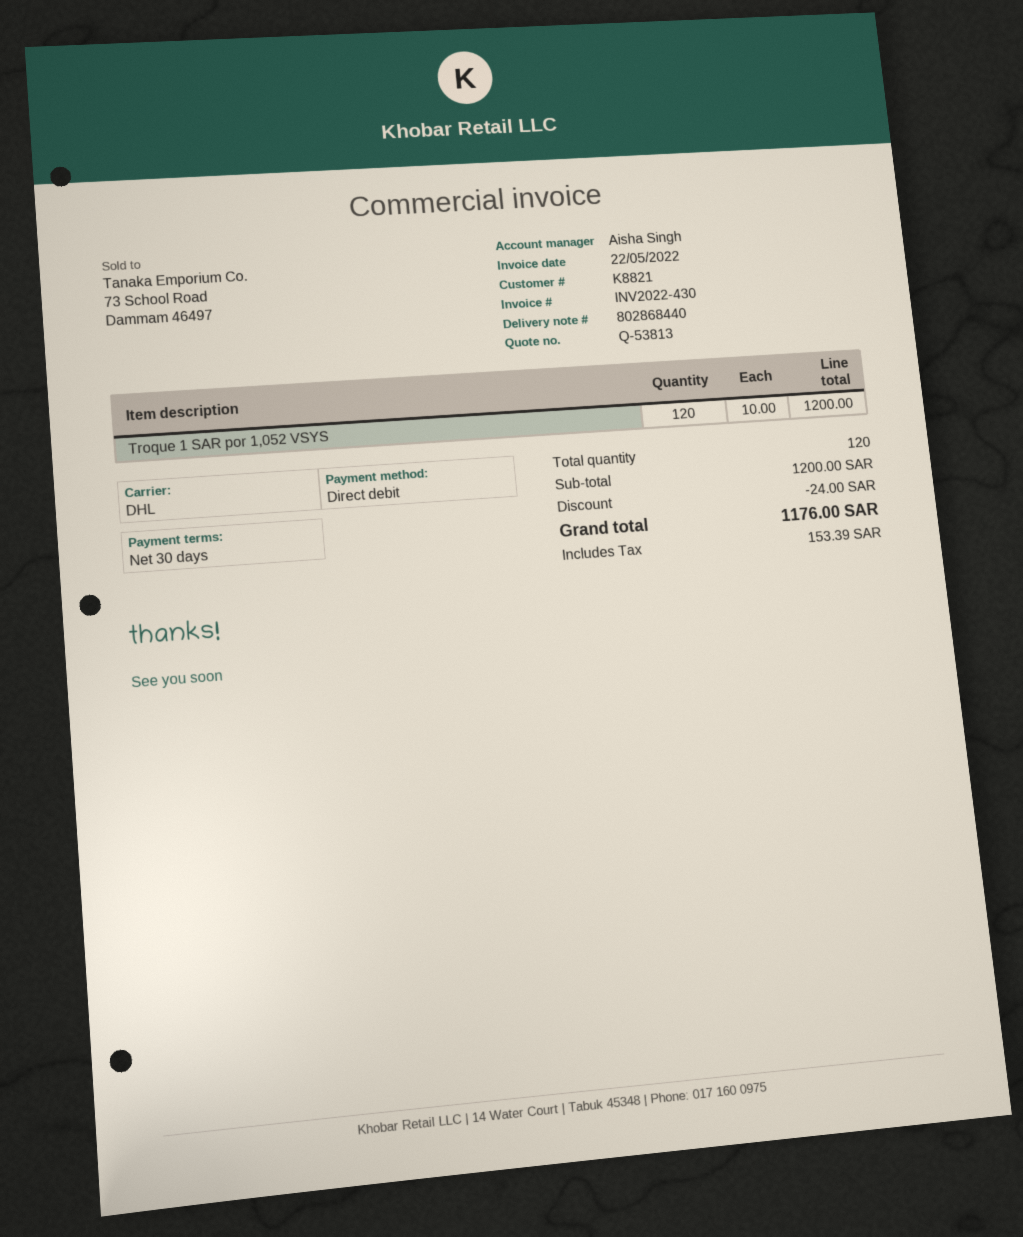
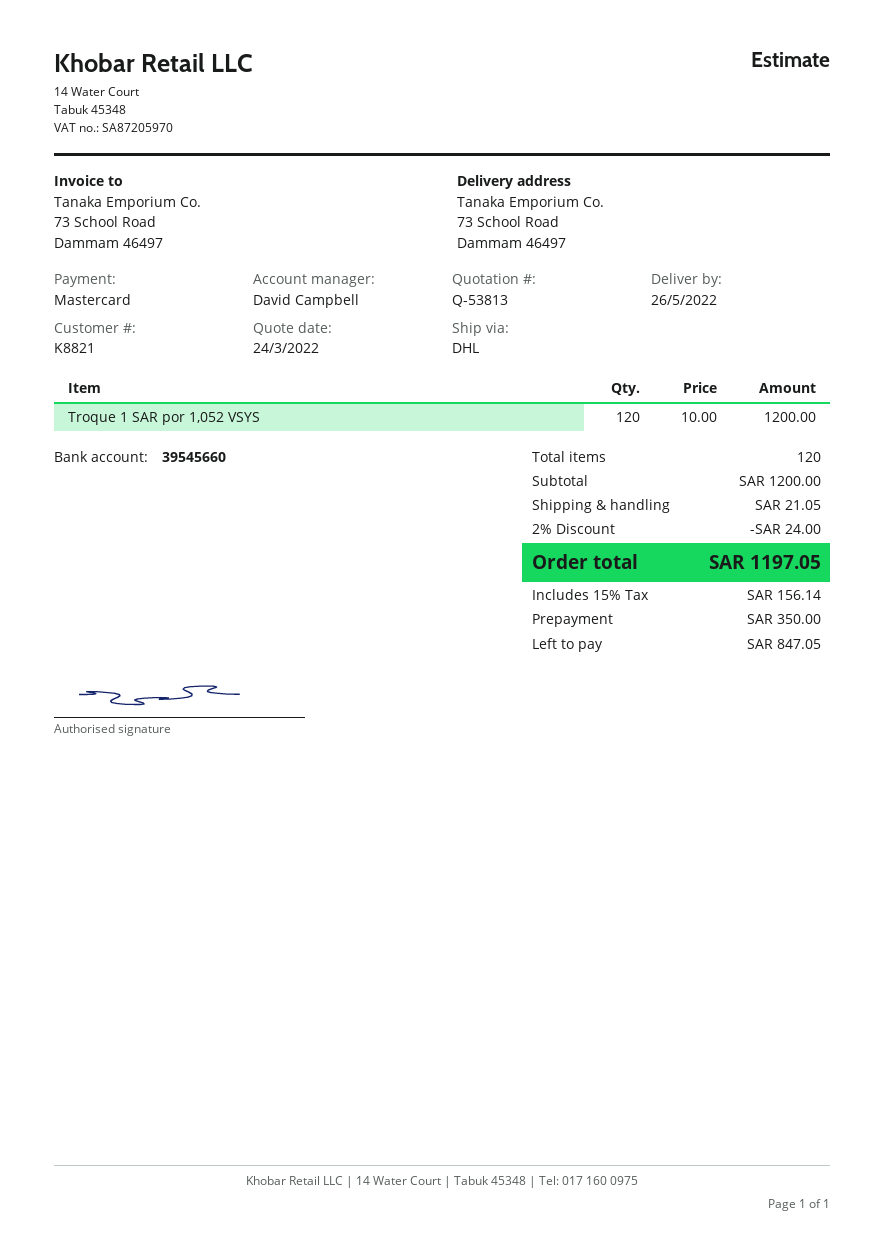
sales rep: Aisha Singh -> David Campbell
payment method: direct debit -> Mastercard
shipping: none -> 21.05
tax: 153.39 -> 156.14
total: 1176.00 -> 1197.05

